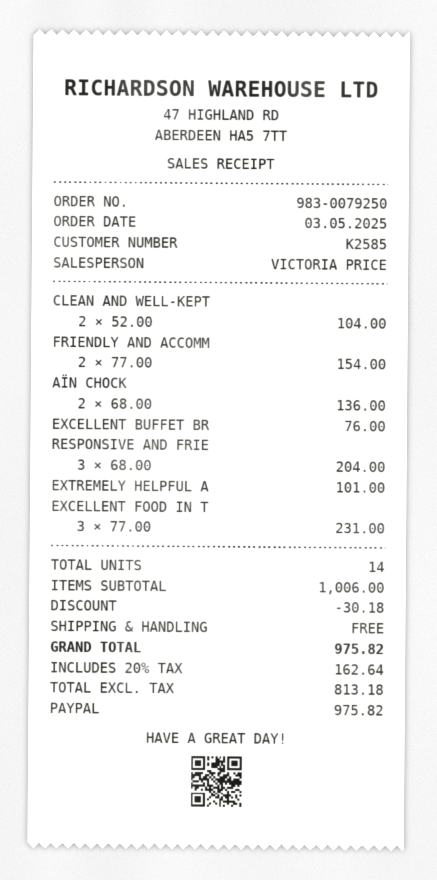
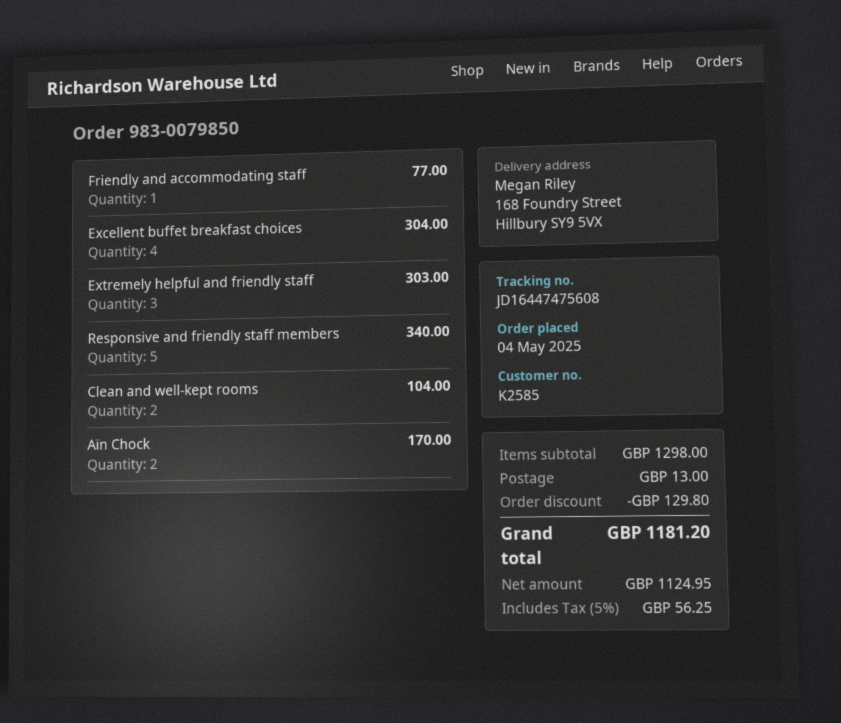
order number: 983-0079250 -> 983-0079850
order date: 2025-05-03 -> 2025-05-04
FRIENDLY AND ACCOMM: 2 for 154.00 -> 1 for 77.00
AÏN CHOCK: 2 for 136.00 -> 2 for 170.00
EXCELLENT BUFFET BR: 1 for 76.00 -> 4 for 304.00
RESPONSIVE AND FRIE: 3 for 204.00 -> 5 for 340.00
EXTREMELY HELPFUL A: 1 for 101.00 -> 3 for 303.00
EXCELLENT FOOD IN T: 3 for 231.00 -> none
subtotal: 1006.00 -> 1298.00
discount: 30.18 -> 129.80
shipping: 0.00 -> 13.00
net: 813.18 -> 1124.95
tax: 20% = 162.64 -> 5% = 56.25
total: 975.82 -> 1181.20

